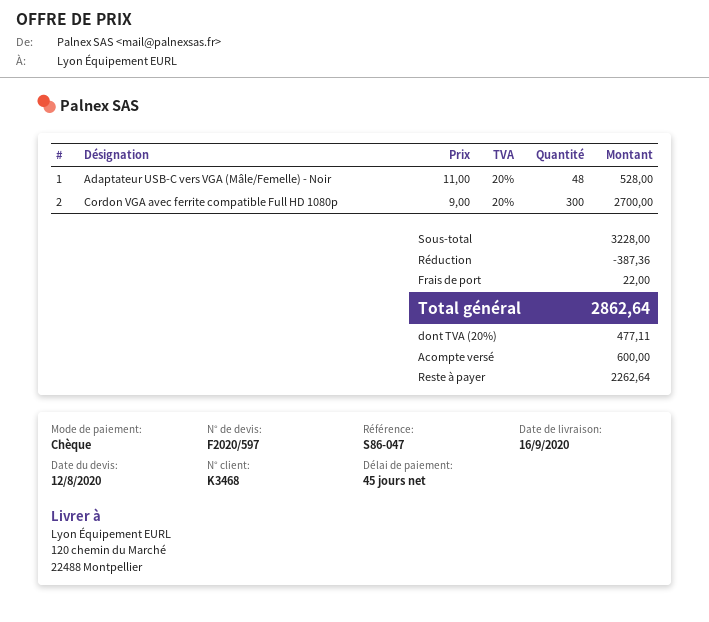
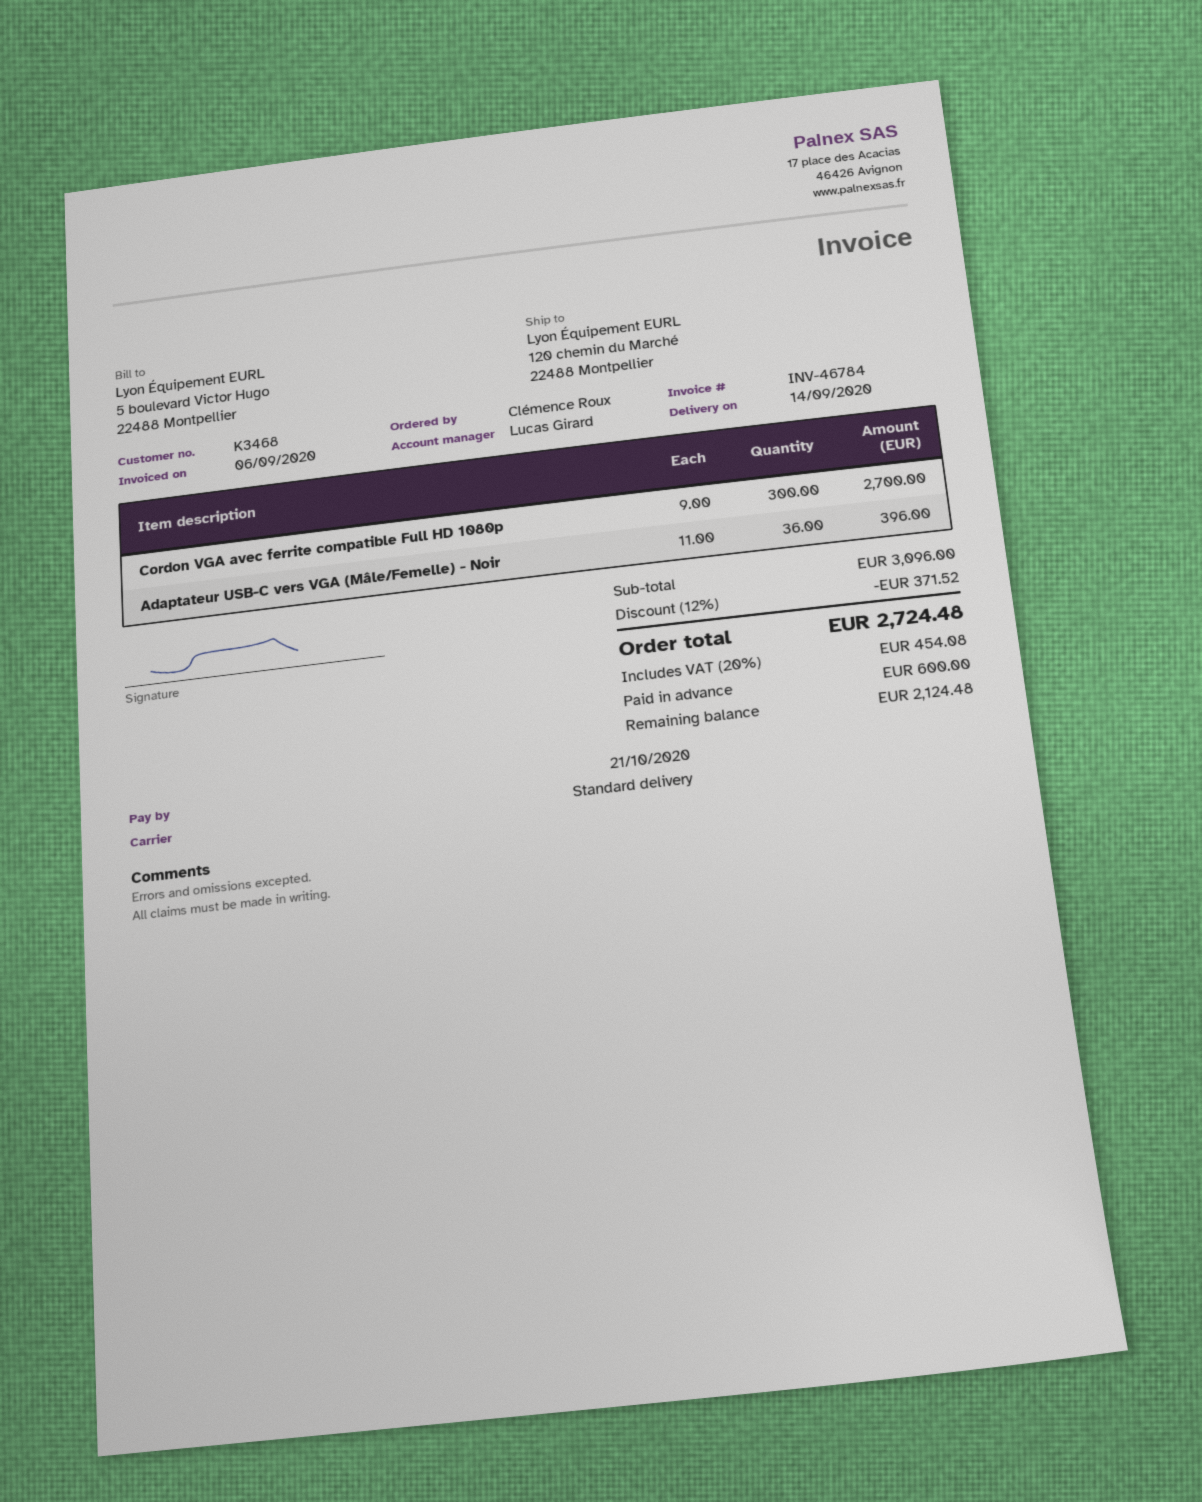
delivery date: 2020-09-16 -> 2020-09-14
Adaptateur USB-C vers VGA (Mâle/Femelle) - Noir: 48 x 11.00 = 528.00 -> 36 x 11.00 = 396.00
subtotal: 3228.00 -> 3096.00
discount: 387.36 -> 371.52
shipping: 22.00 -> none
tax: 20% = 477.11 -> 20% = 454.08
total: 2862.64 -> 2724.48
balance: 2262.64 -> 2124.48

